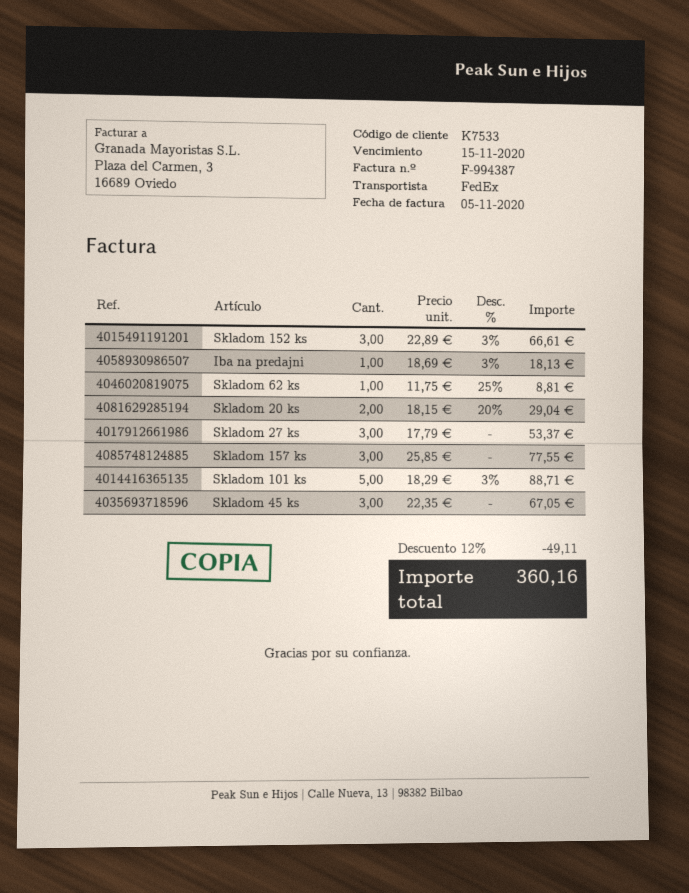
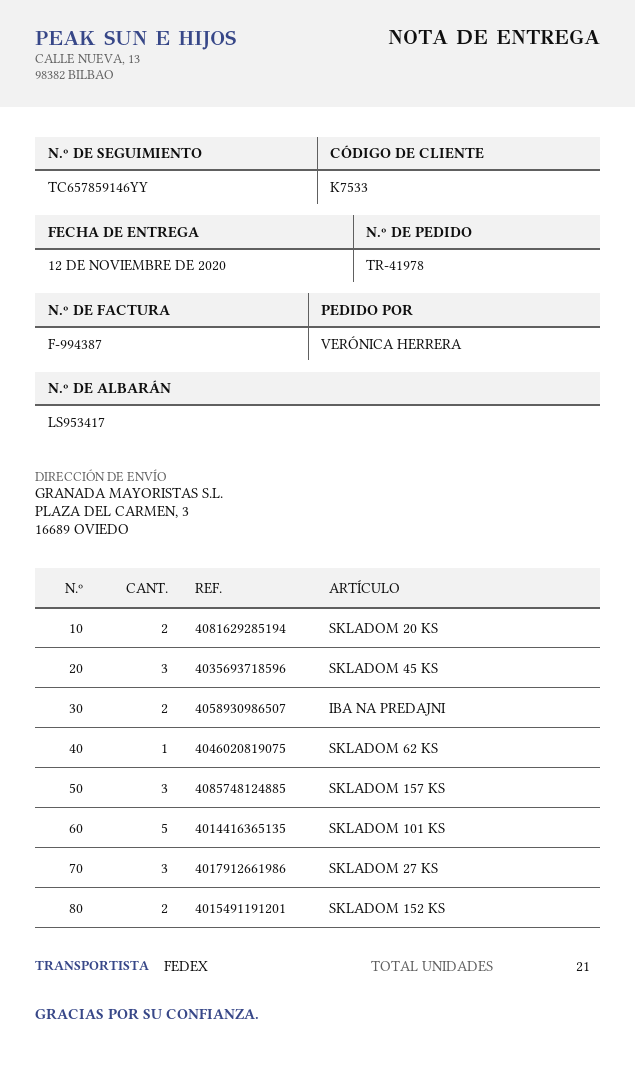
Skladom 152 ks: 3 -> 2
Iba na predajni: 1 -> 2

